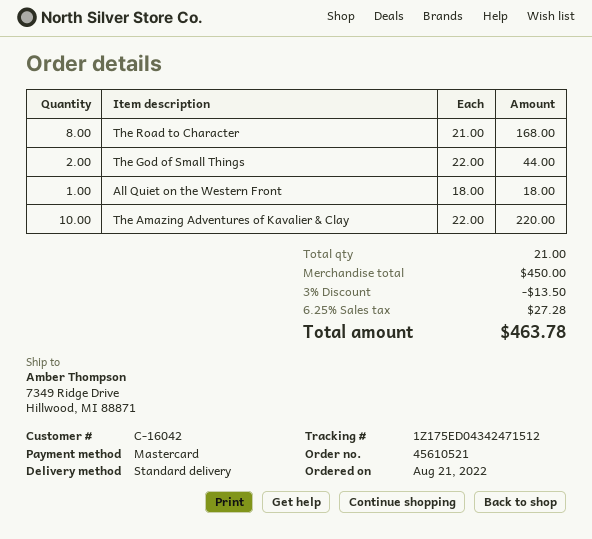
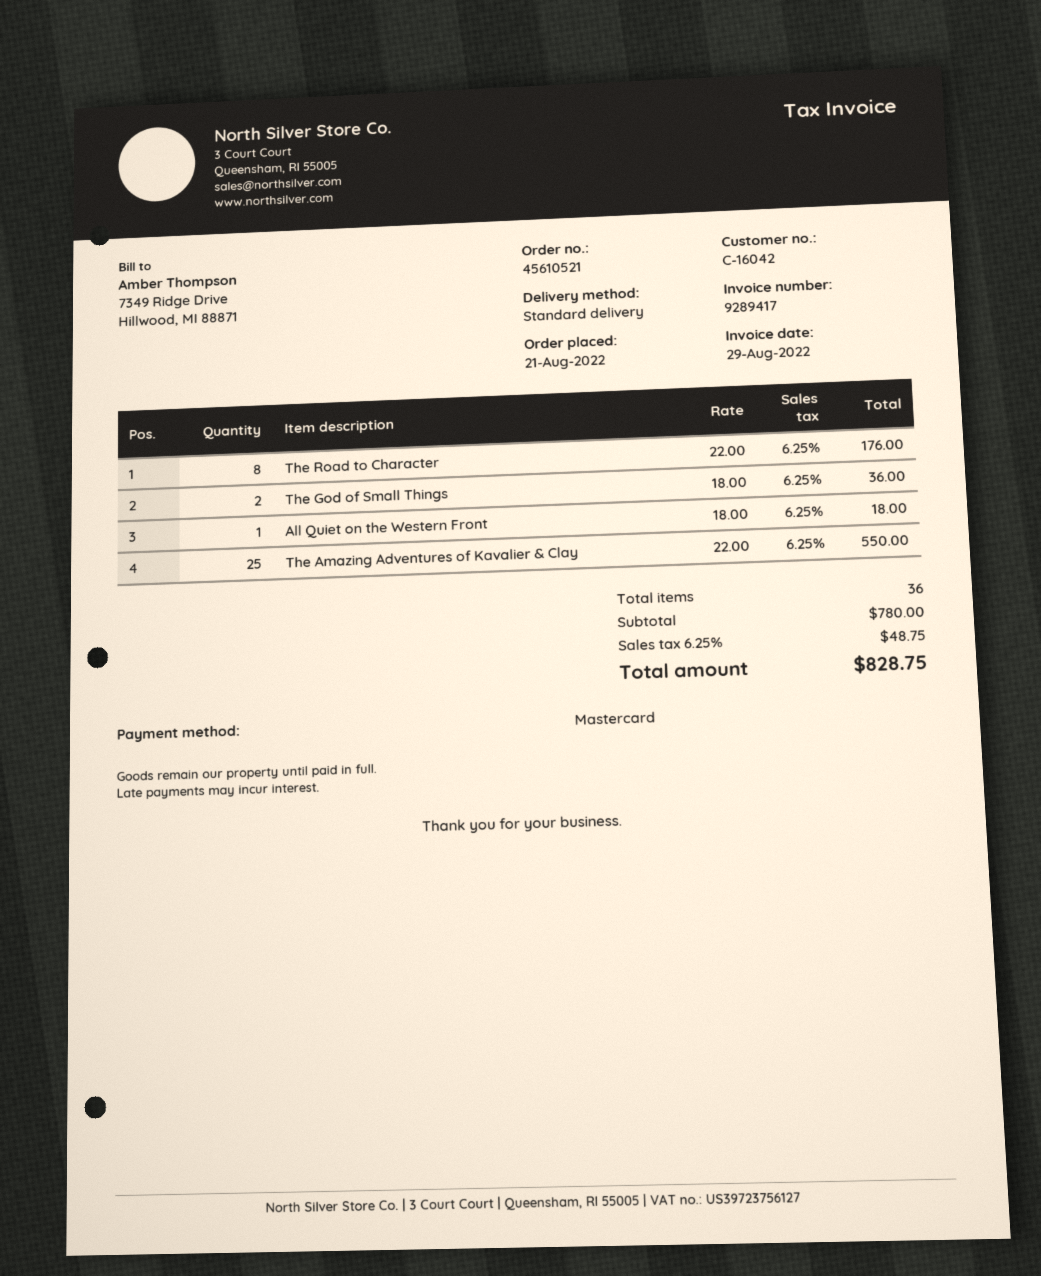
The Road to Character: 8 x 21.00 = 168.00 -> 8 x 22.00 = 176.00
The God of Small Things: 2 x 22.00 = 44.00 -> 2 x 18.00 = 36.00
The Amazing Adventures of Kavalier & Clay: 10 x 22.00 = 220.00 -> 25 x 22.00 = 550.00
total quantity: 21 -> 36
subtotal: 450.00 -> 780.00
discount: 3% = 13.50 -> none
tax: 6.25% = 27.28 -> 6.25% = 48.75
total: 463.78 -> 828.75

